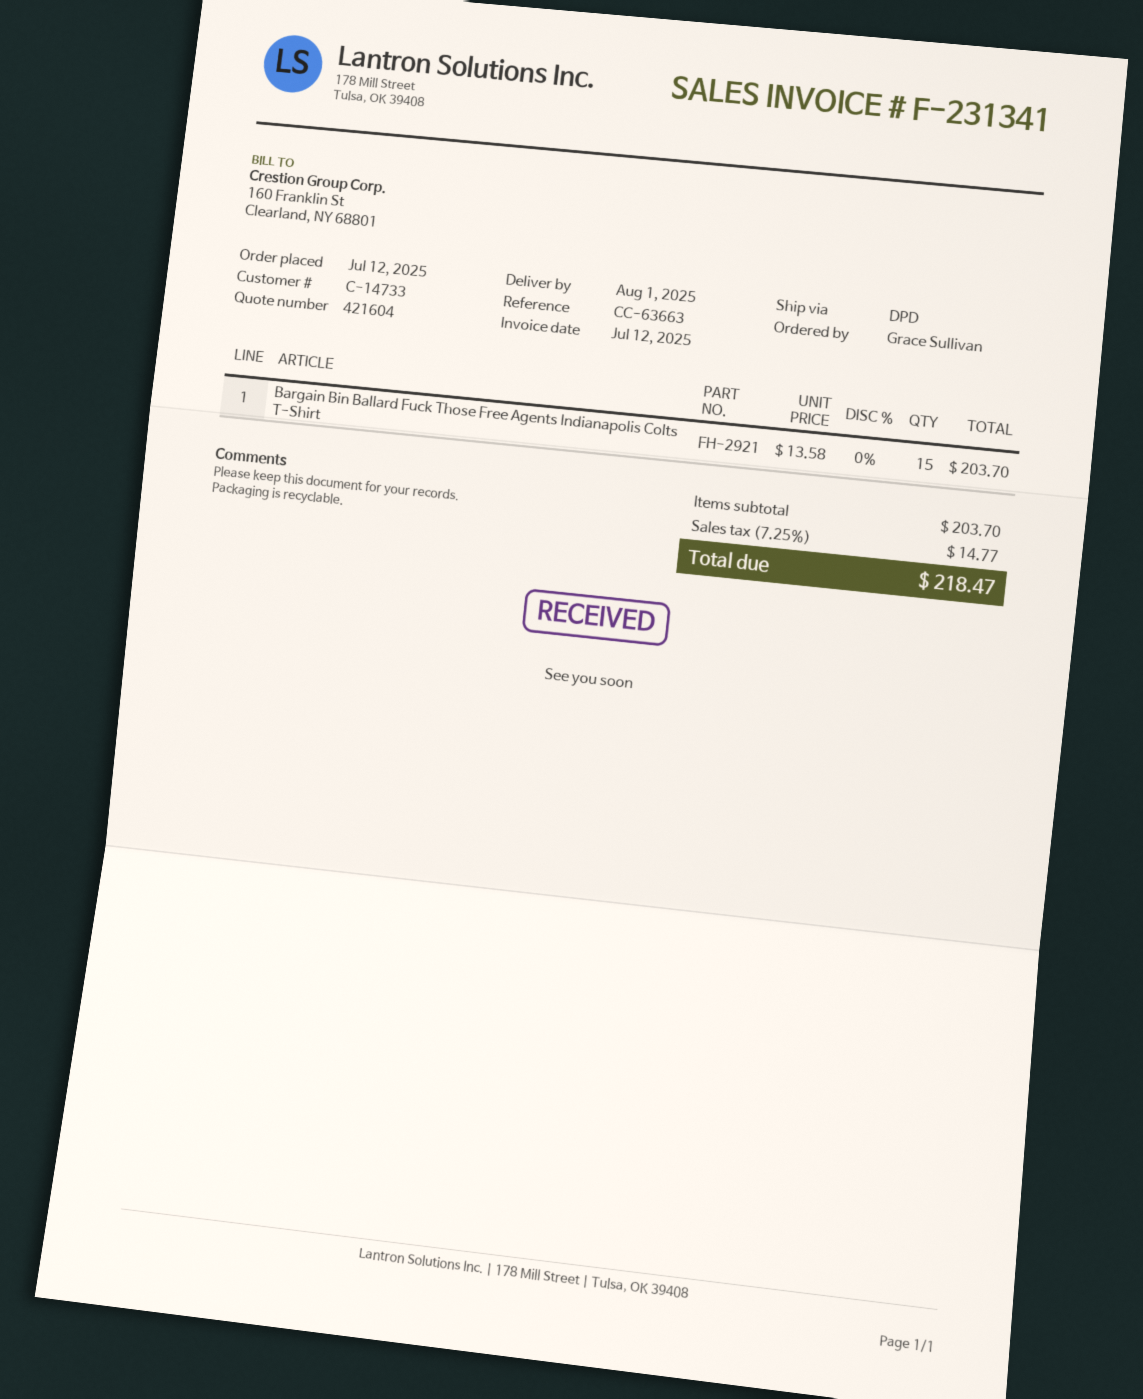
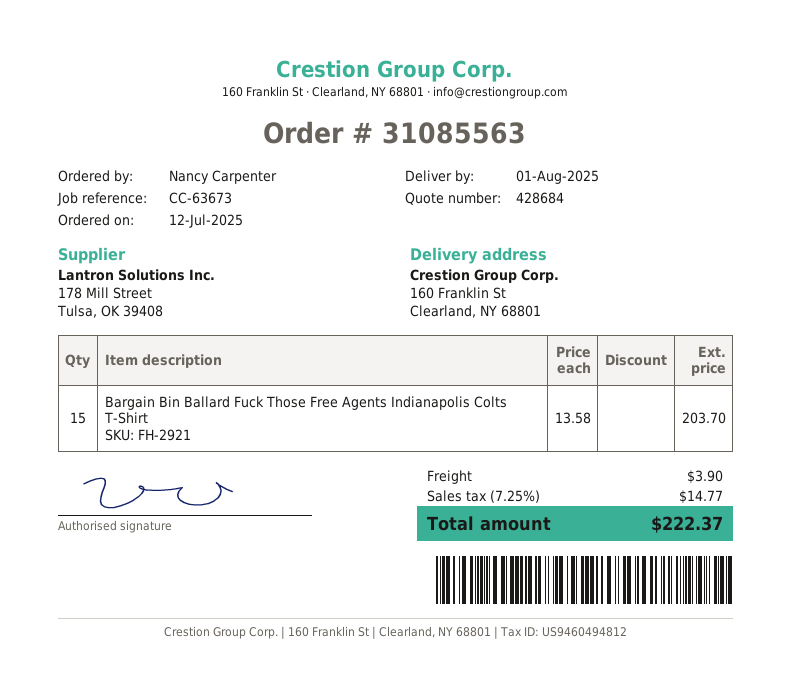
quote number: 421604 -> 428684
reference: CC-63663 -> CC-63673
ordered by: Grace Sullivan -> Nancy Carpenter
shipping: none -> 3.90
total: 218.47 -> 222.37

